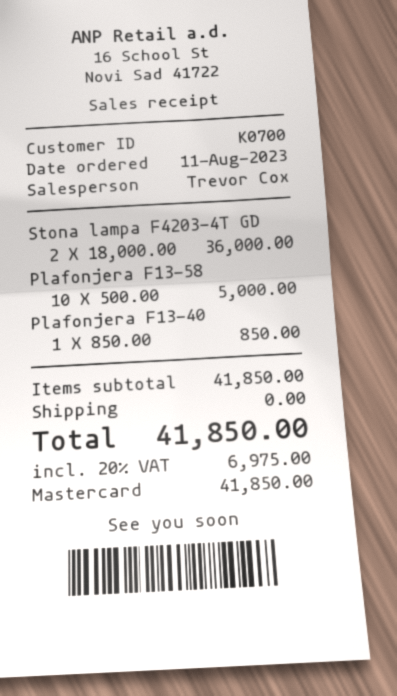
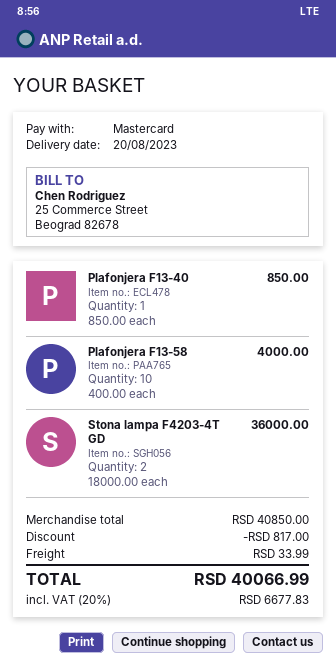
Plafonjera F13-58: 10 x 500.00 = 5000.00 -> 10 x 400.00 = 4000.00
subtotal: 41850.00 -> 40850.00
discount: none -> 817.00
shipping: 0.00 -> 33.99
tax: 20% = 6975.00 -> 20% = 6677.83
total: 41850.00 -> 40066.99

